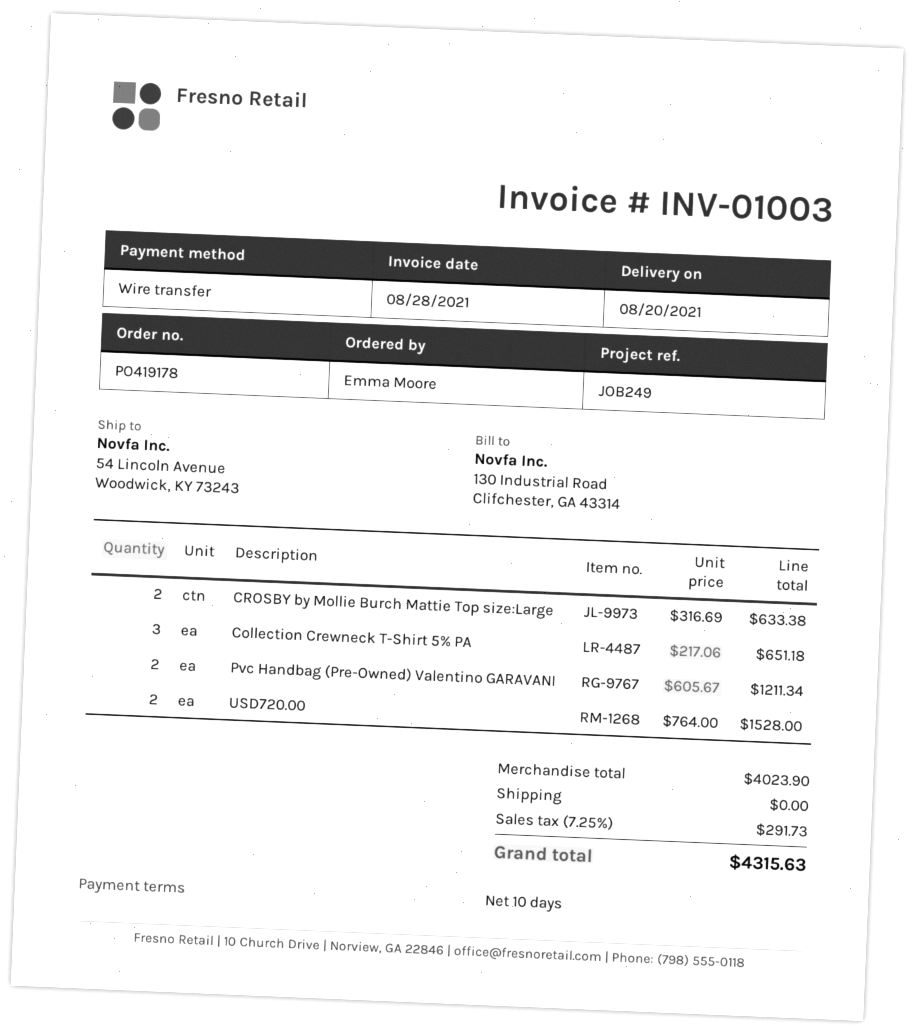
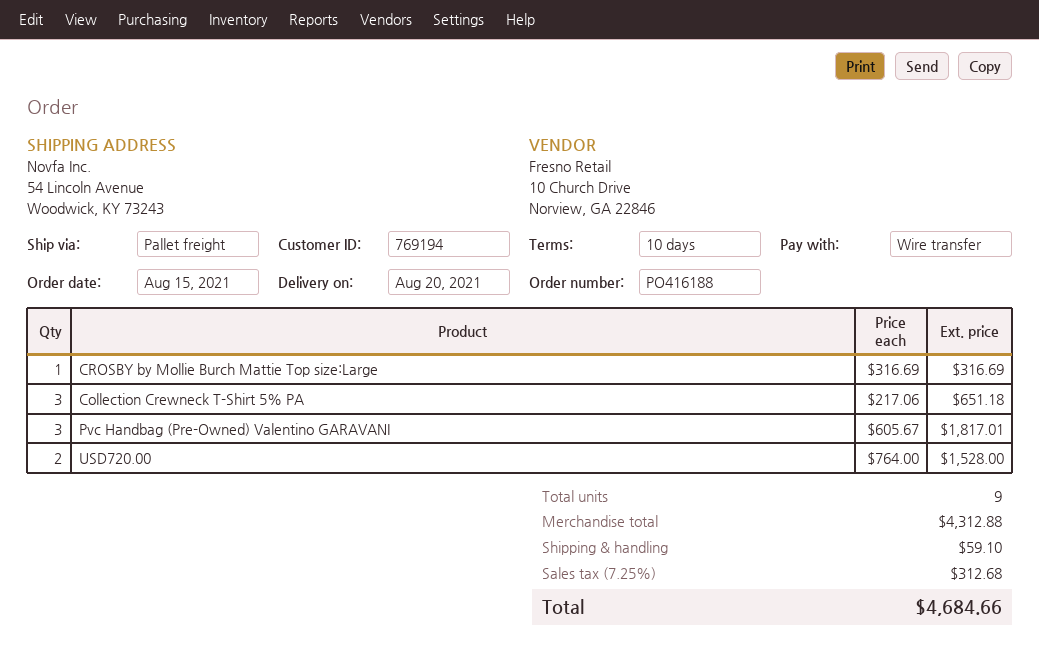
order number: PO419178 -> PO416188
CROSBY by Mollie Burch Mattie Top size:Large: 2 x 316.69 = 633.38 -> 1 x 316.69 = 316.69
Pvc Handbag (Pre-Owned) Valentino GARAVANI: 2 x 605.67 = 1211.34 -> 3 x 605.67 = 1817.01
subtotal: 4023.90 -> 4312.88
shipping: 0.00 -> 59.10
tax: 7.25% = 291.73 -> 7.25% = 312.68
total: 4315.63 -> 4684.66

